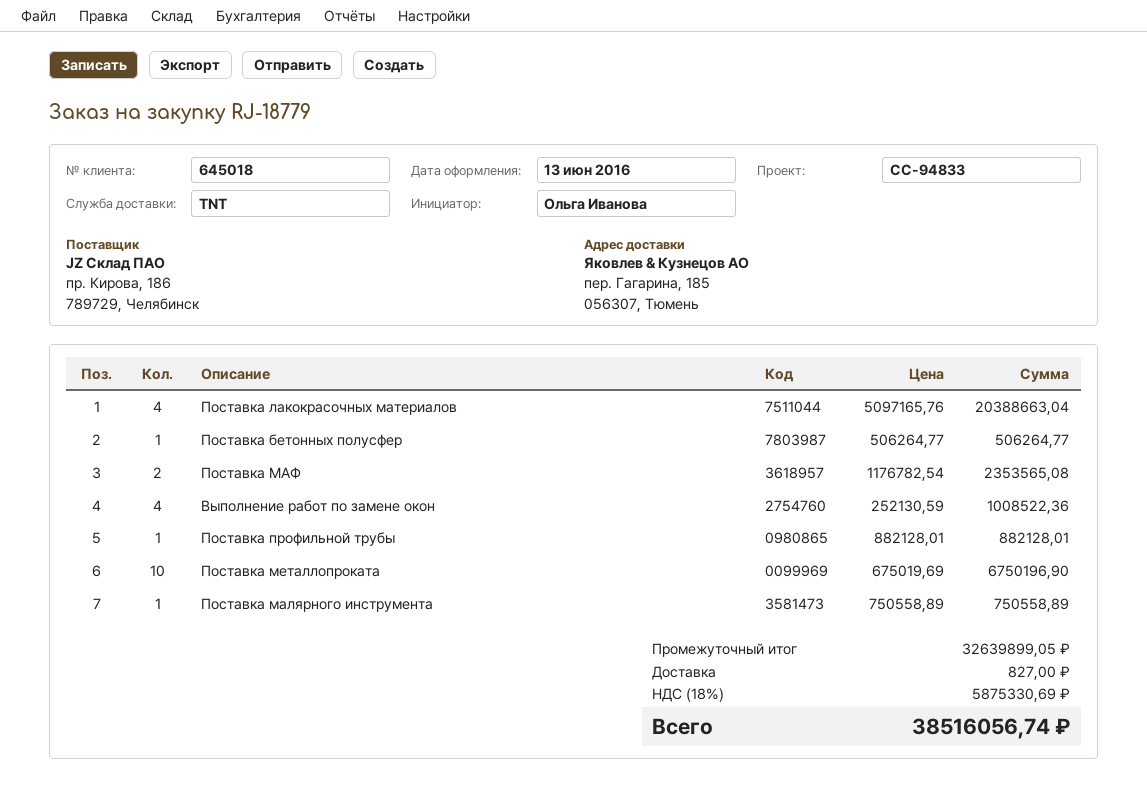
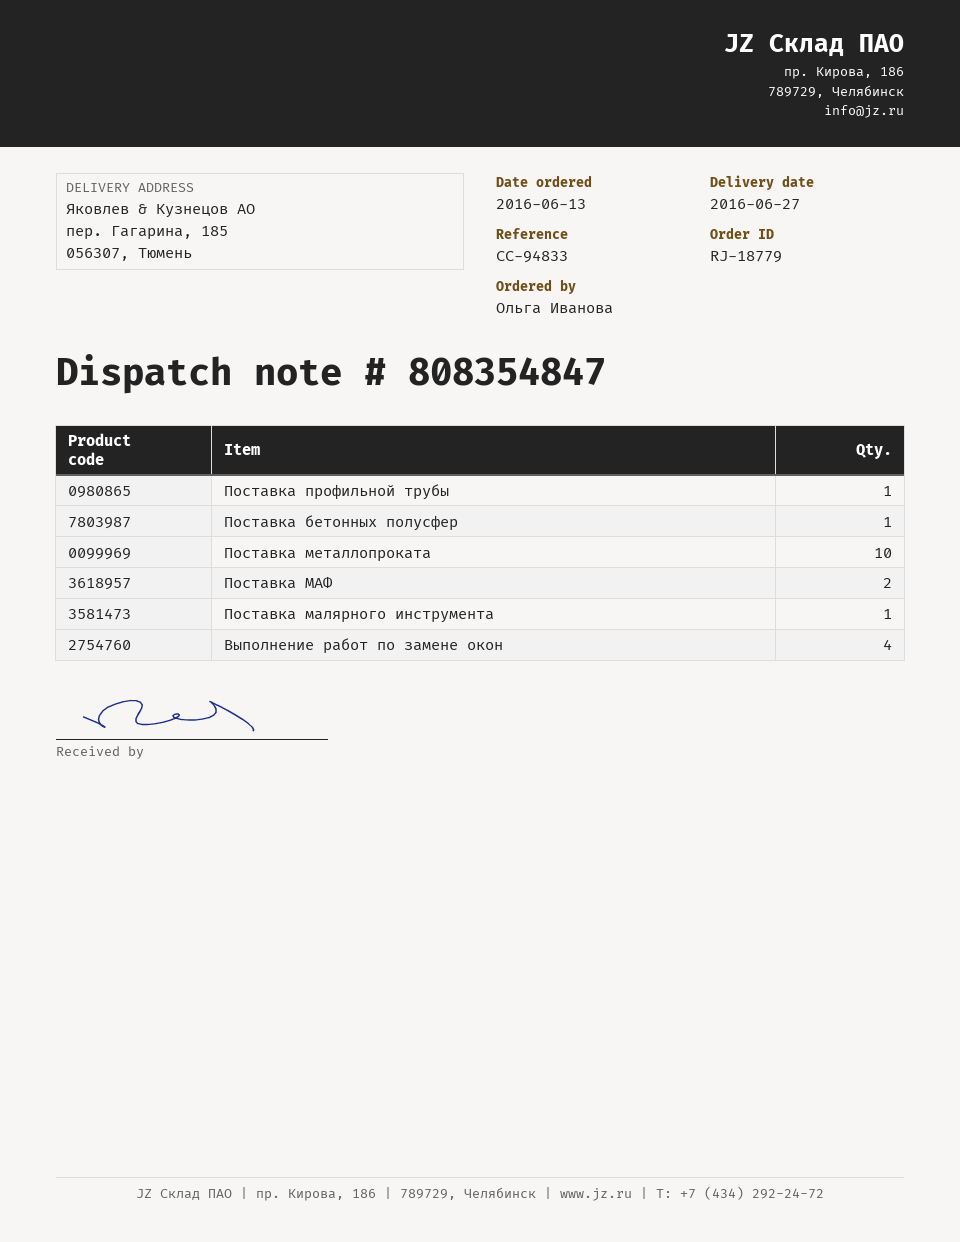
Поставка лакокрасочных материалов: 4 -> none

